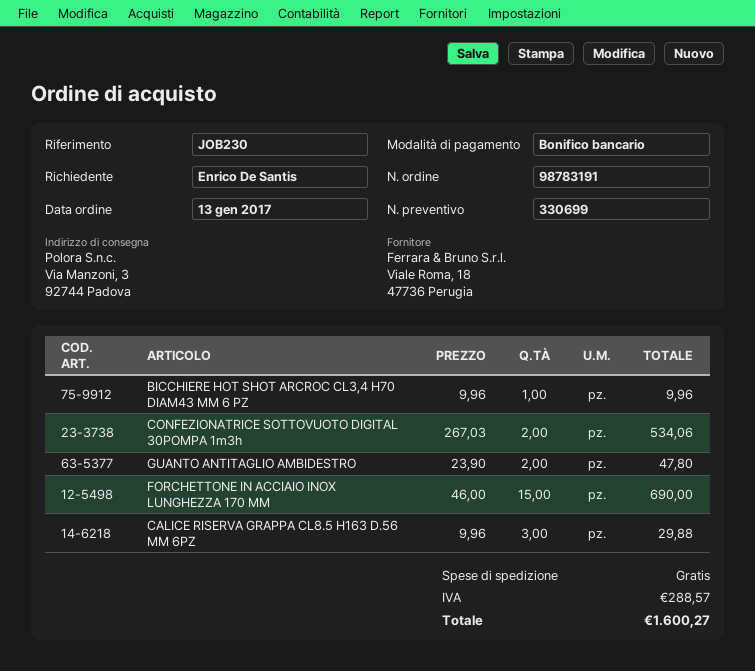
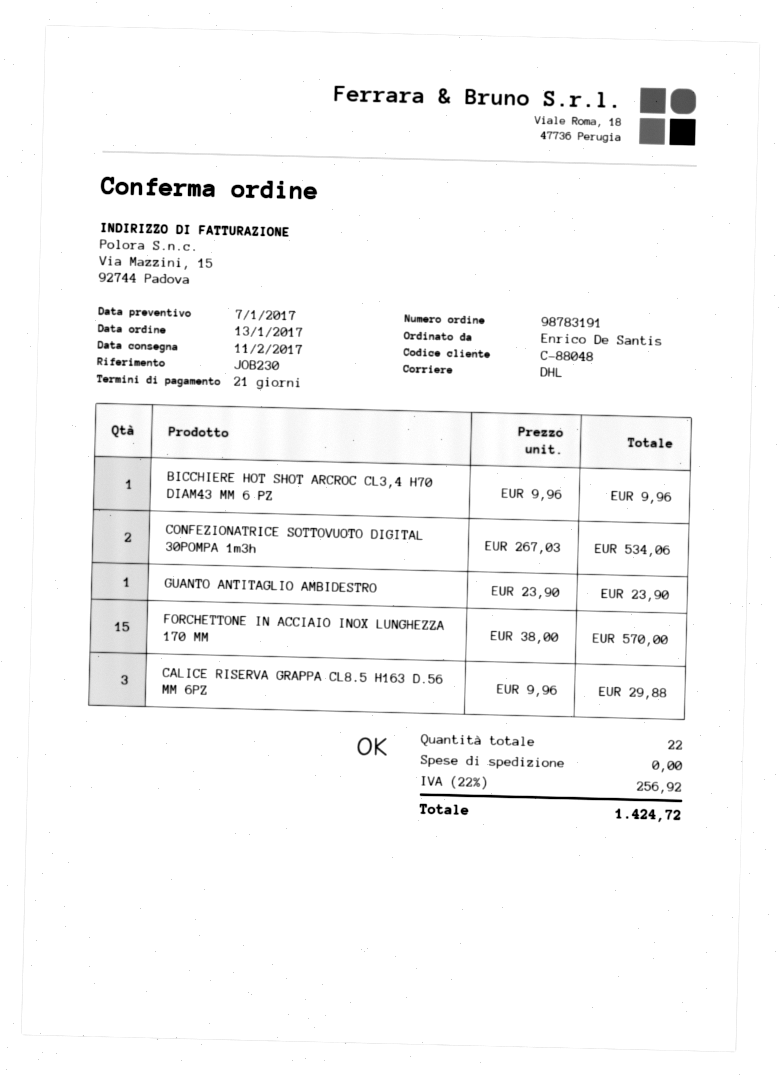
GUANTO ANTITAGLIO AMBIDESTRO: 2 x 23.90 = 47.80 -> 1 x 23.90 = 23.90
FORCHETTONE IN ACCIAIO INOX LUNGHEZZA 170 MM: 15 x 46.00 = 690.00 -> 15 x 38.00 = 570.00
tax: 288.57 -> 256.92
total: 1600.27 -> 1424.72

